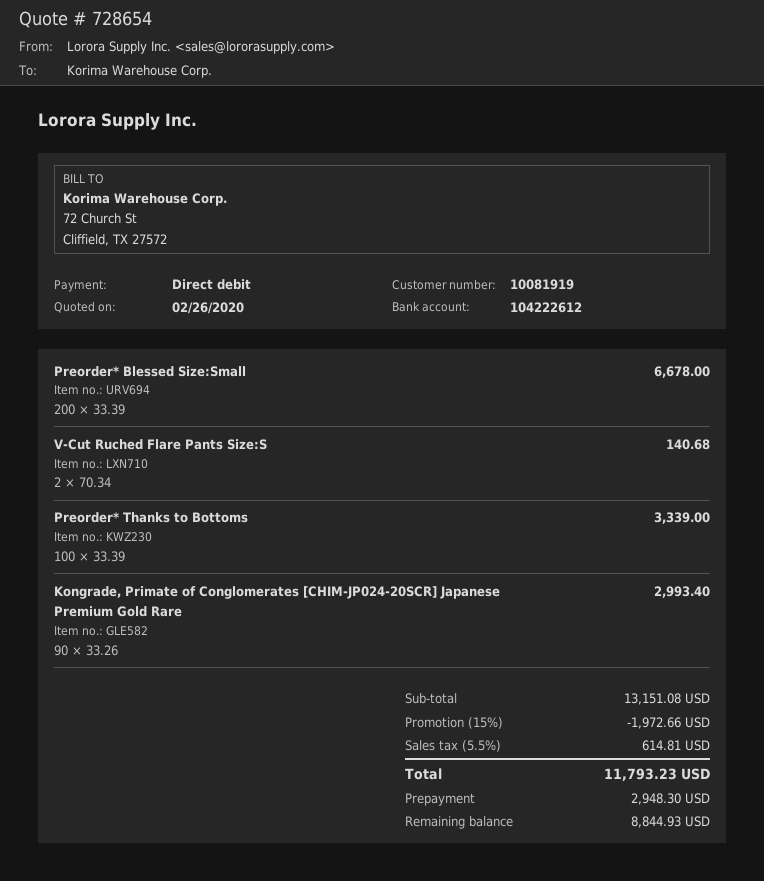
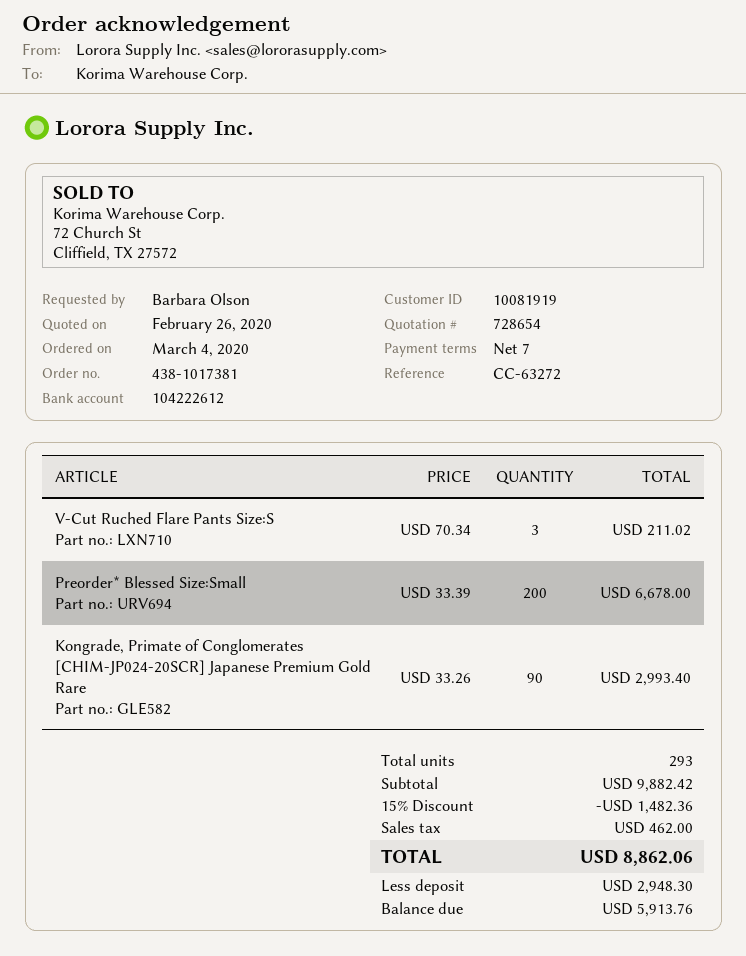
V-Cut Ruched Flare Pants Size:S: 2 x 70.34 = 140.68 -> 3 x 70.34 = 211.02
Preorder* Thanks to Bottoms: 100 x 33.39 = 3339.00 -> none
subtotal: 13151.08 -> 9882.42
discount: 15% = 1972.66 -> 15% = 1482.36
tax: 614.81 -> 462.00
total: 11793.23 -> 8862.06
balance: 8844.93 -> 5913.76

